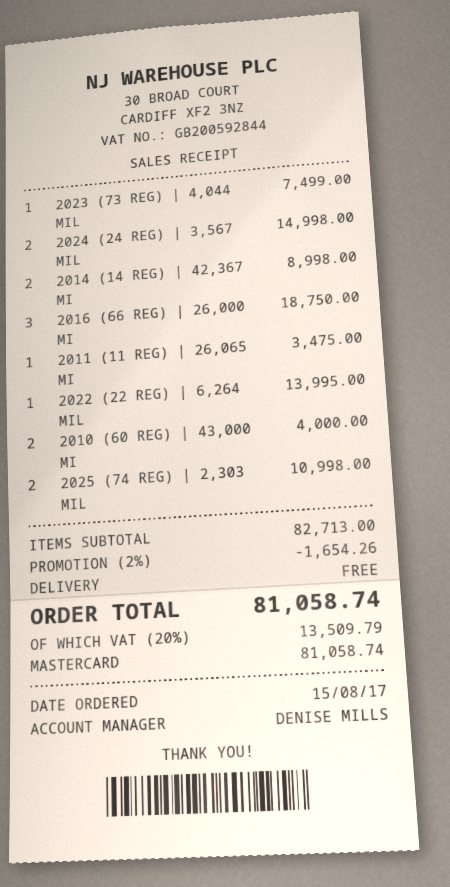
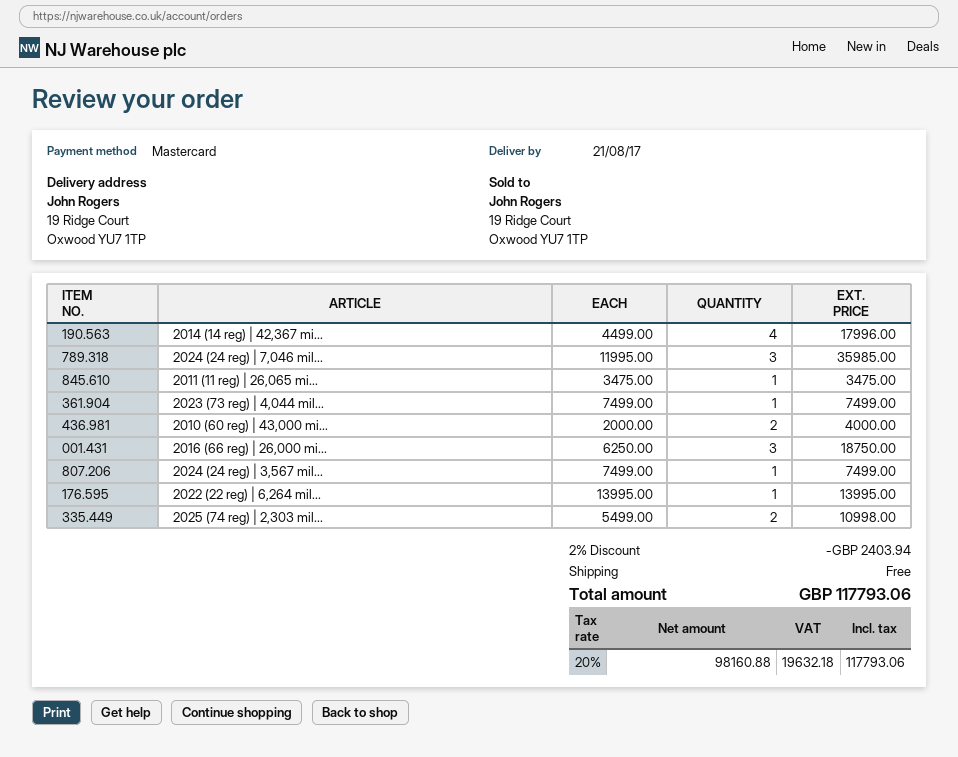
2024 (24 REG) | 3,567 MIL: 2 for 14998.00 -> 1 for 7499.00
2014 (14 REG) | 42,367 MI: 2 for 8998.00 -> 4 for 17996.00
2024 (24 reg) | 7,046 mil...: none -> 3 for 35985.00
discount: 2% = 1654.26 -> 2% = 2403.94
tax: 20% = 13509.79 -> 20% = 19632.18
total: 81058.74 -> 117793.06

